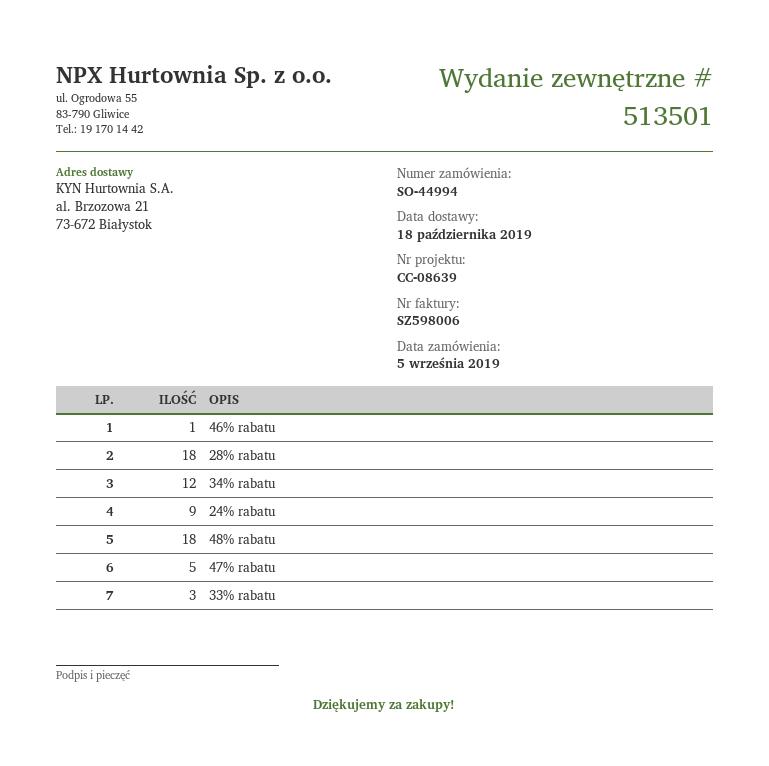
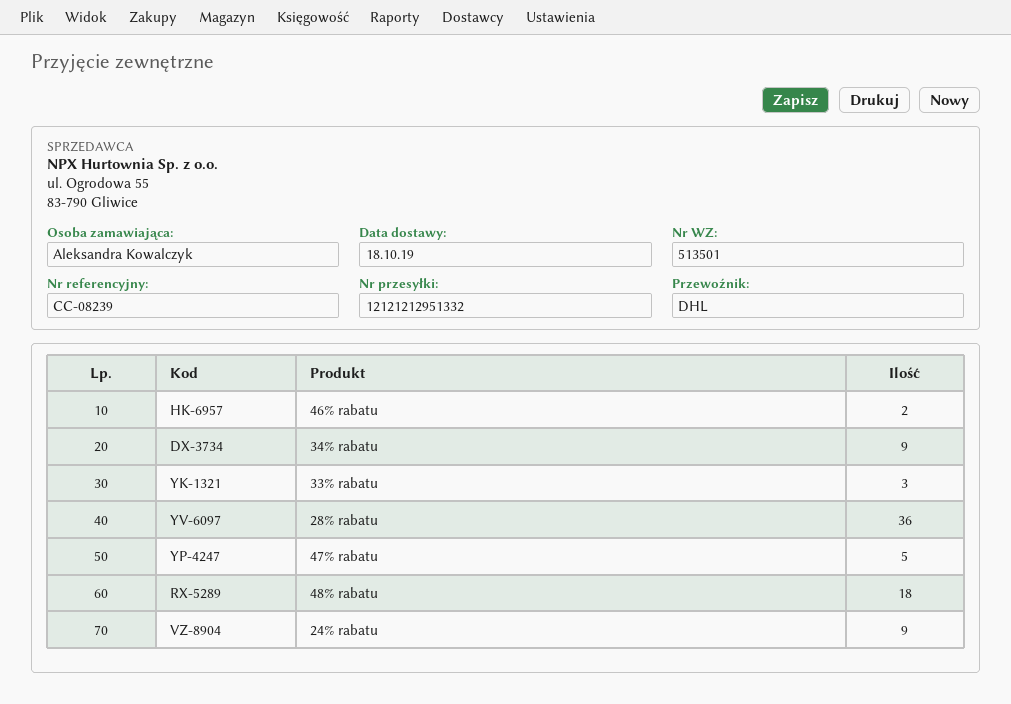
reference: CC-08639 -> CC-08239
46% rabatu: 1 -> 2
28% rabatu: 18 -> 36
34% rabatu: 12 -> 9

